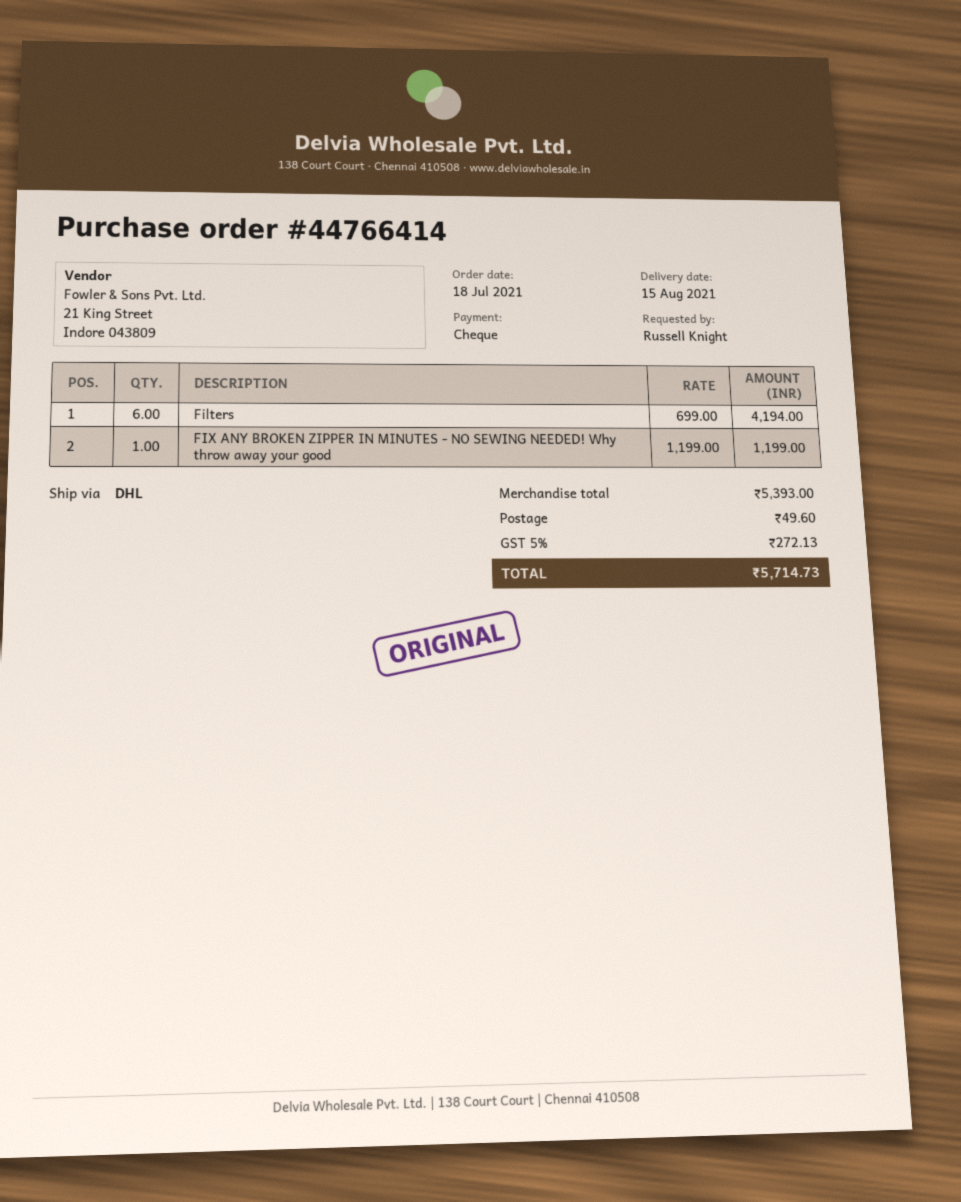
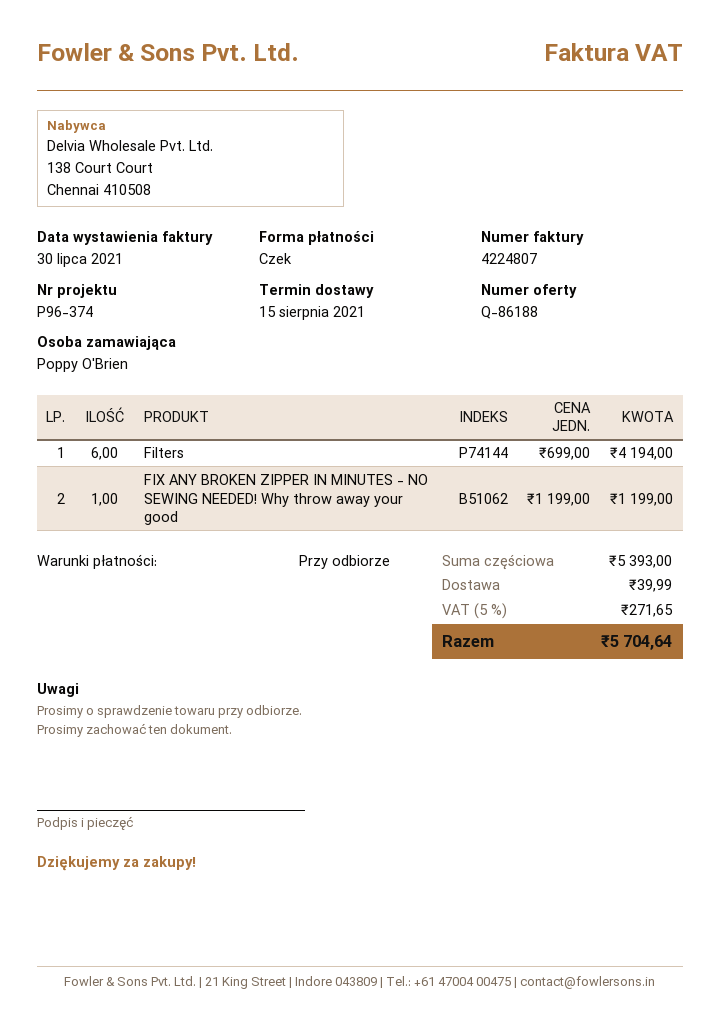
ordered by: Russell Knight -> Poppy O'Brien
shipping: 49.60 -> 39.99
tax: 5% = 272.13 -> 5% = 271.65
total: 5714.73 -> 5704.64

